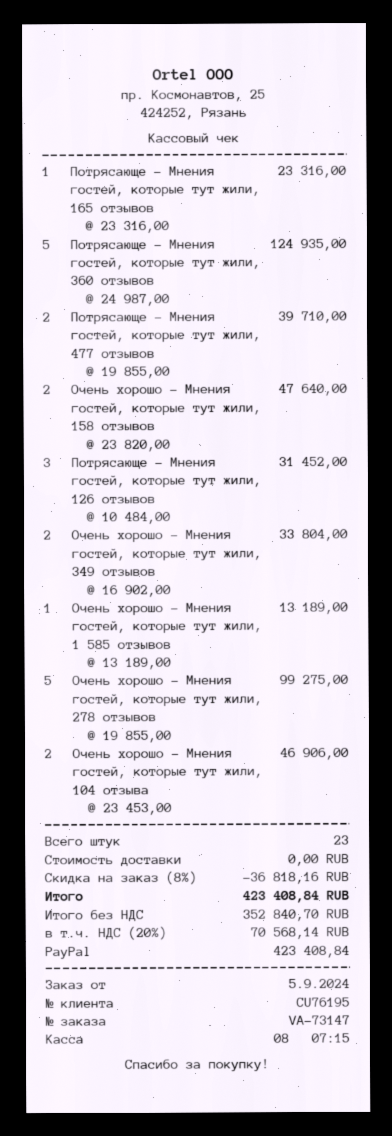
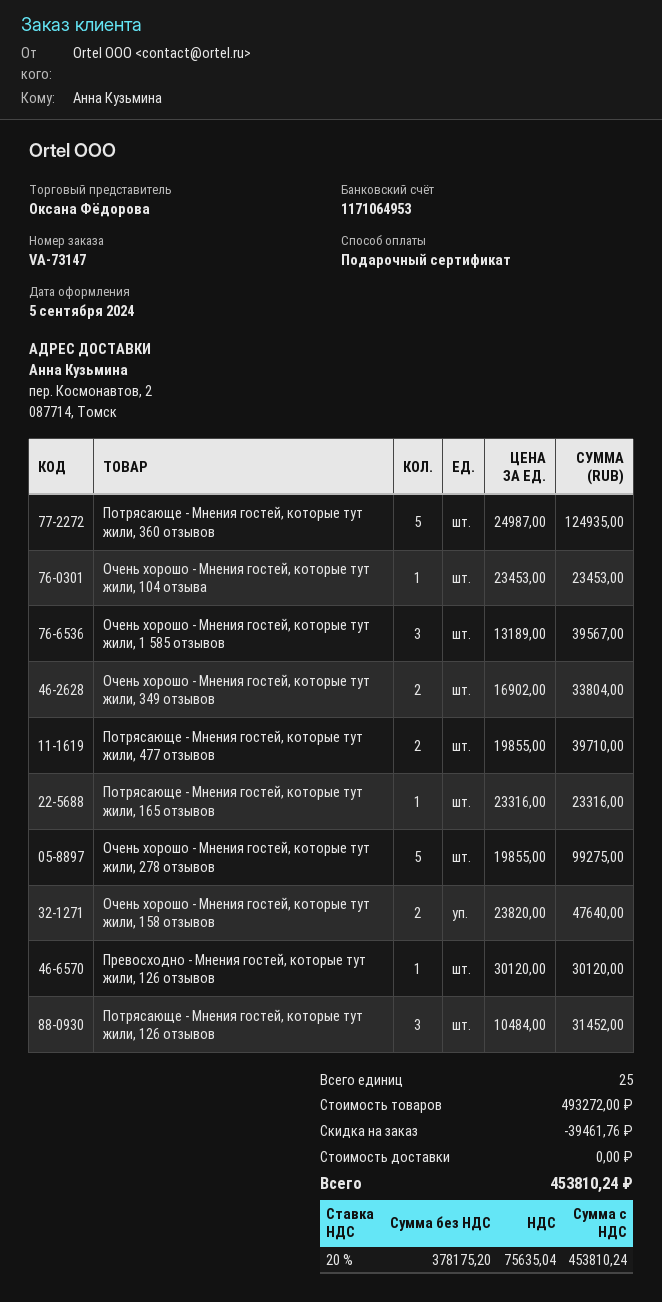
payment method: PayPal -> gift card
Очень хорошо - Мнения гостей, которые тут жили, 1 585 отзывов: 1 x 13189.00 = 13189.00 -> 3 x 13189.00 = 39567.00
Очень хорошо - Мнения гостей, которые тут жили, 104 отзыва: 2 x 23453.00 = 46906.00 -> 1 x 23453.00 = 23453.00
Превосходно - Мнения гостей, которые тут жили, 126 отзывов: none -> 1 x 30120.00 = 30120.00
total quantity: 23 -> 25
discount: 36818.16 -> 39461.76
net: 352840.70 -> 378175.20
tax: 20% = 70568.14 -> 20% = 75635.04
total: 423408.84 -> 453810.24

